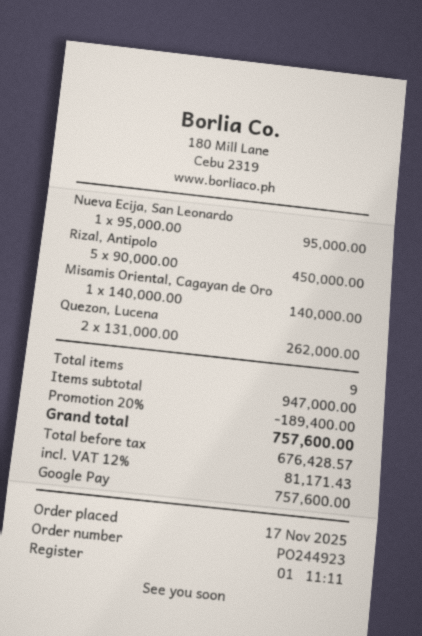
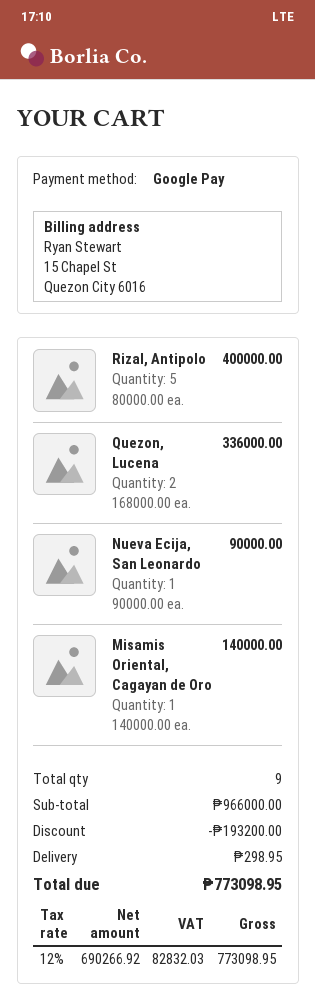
Nueva Ecija, San Leonardo: 1 x 95000.00 = 95000.00 -> 1 x 90000.00 = 90000.00
Rizal, Antipolo: 5 x 90000.00 = 450000.00 -> 5 x 80000.00 = 400000.00
Quezon, Lucena: 2 x 131000.00 = 262000.00 -> 2 x 168000.00 = 336000.00
subtotal: 947000.00 -> 966000.00
discount: 189400.00 -> 193200.00
shipping: none -> 298.95
net: 676428.57 -> 690266.92
tax: 12% = 81171.43 -> 12% = 82832.03
total: 757600.00 -> 773098.95

